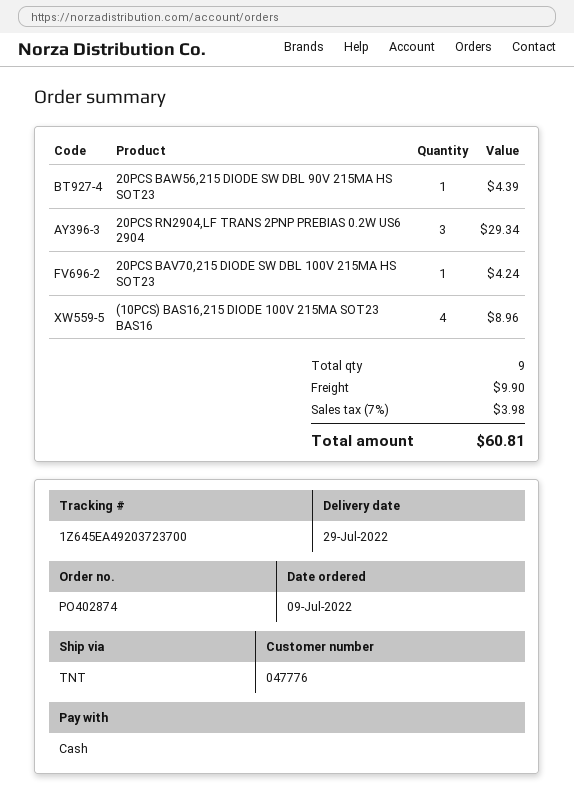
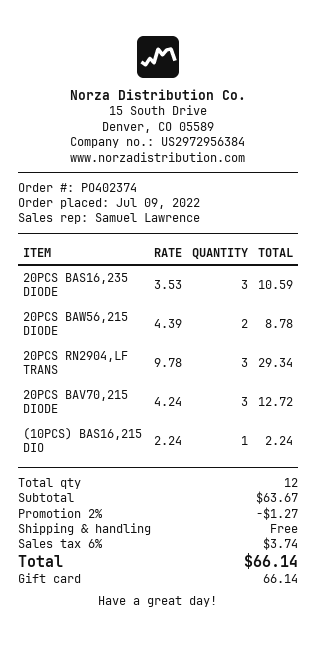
order number: PO402874 -> PO402374
payment method: cash -> gift card
20PCS BAW56,215 DIODE SW DBL 90V 215MA HS SOT23: 1 for 4.39 -> 2 for 8.78
20PCS BAV70,215 DIODE SW DBL 100V 215MA HS SOT23: 1 for 4.24 -> 3 for 12.72
(10PCS) BAS16,215 DIODE 100V 215MA SOT23 BAS16: 4 for 8.96 -> 1 for 2.24
20PCS BAS16,235 DIODE: none -> 3 for 10.59
total quantity: 9 -> 12
discount: none -> 2% = 1.27
shipping: 9.90 -> 0.00
tax: 7% = 3.98 -> 6% = 3.74
total: 60.81 -> 66.14

